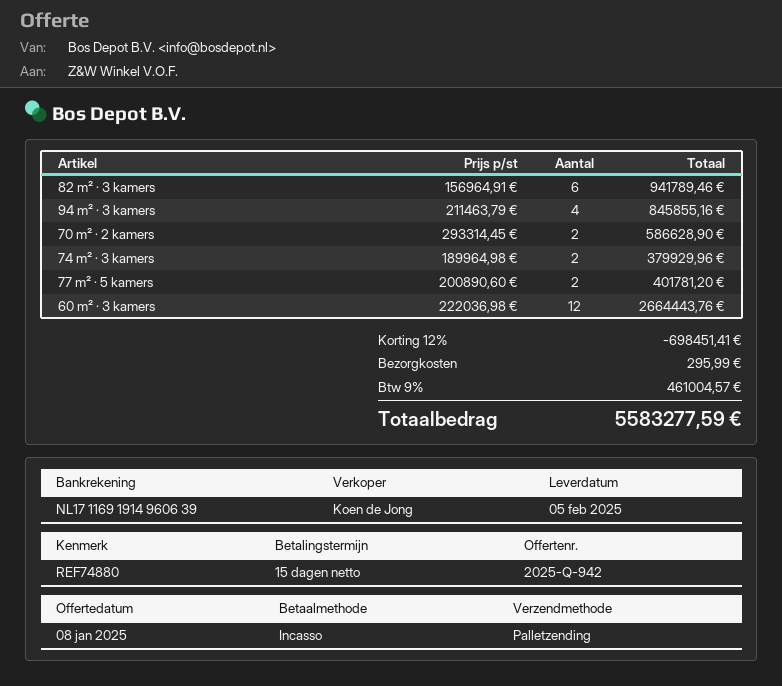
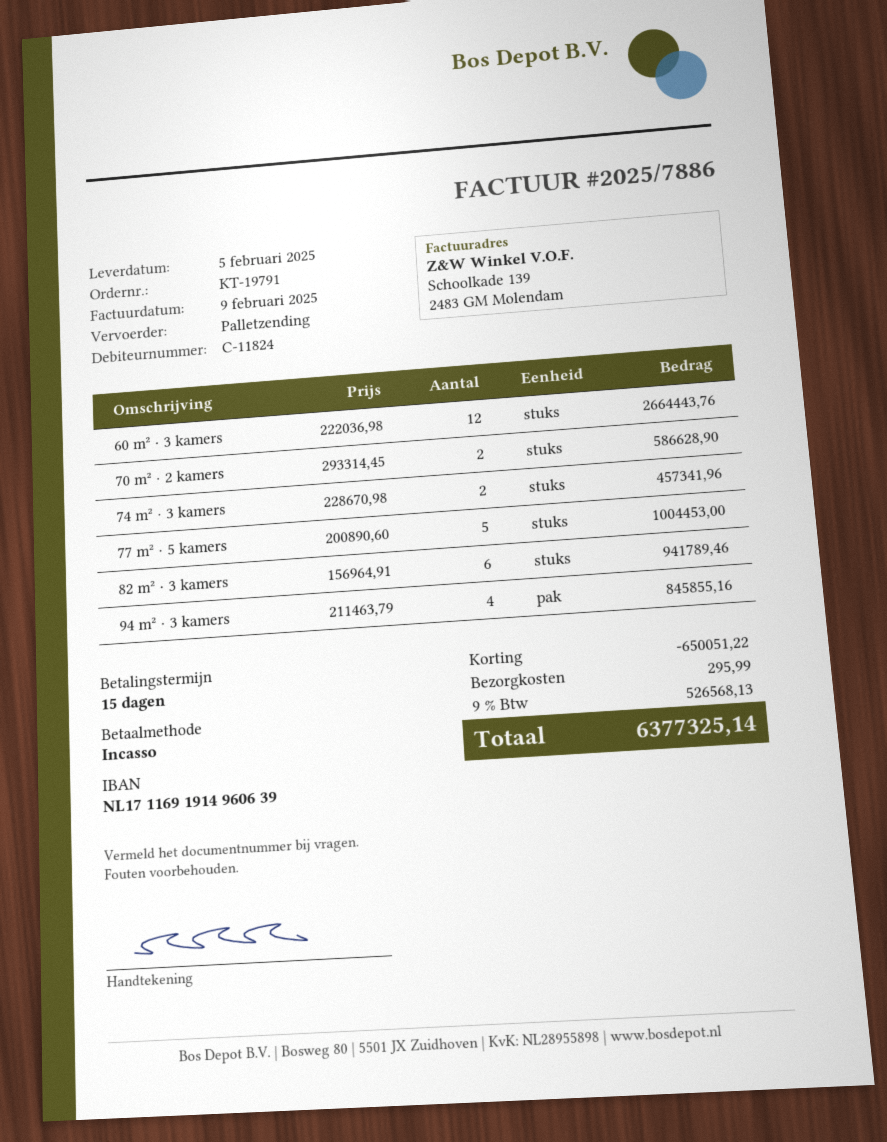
74 m² · 3 kamers: 2 x 189964.98 = 379929.96 -> 2 x 228670.98 = 457341.96
77 m² · 5 kamers: 2 x 200890.60 = 401781.20 -> 5 x 200890.60 = 1004453.00
discount: 698451.41 -> 650051.22
tax: 9% = 461004.57 -> 9% = 526568.13
total: 5583277.59 -> 6377325.14

